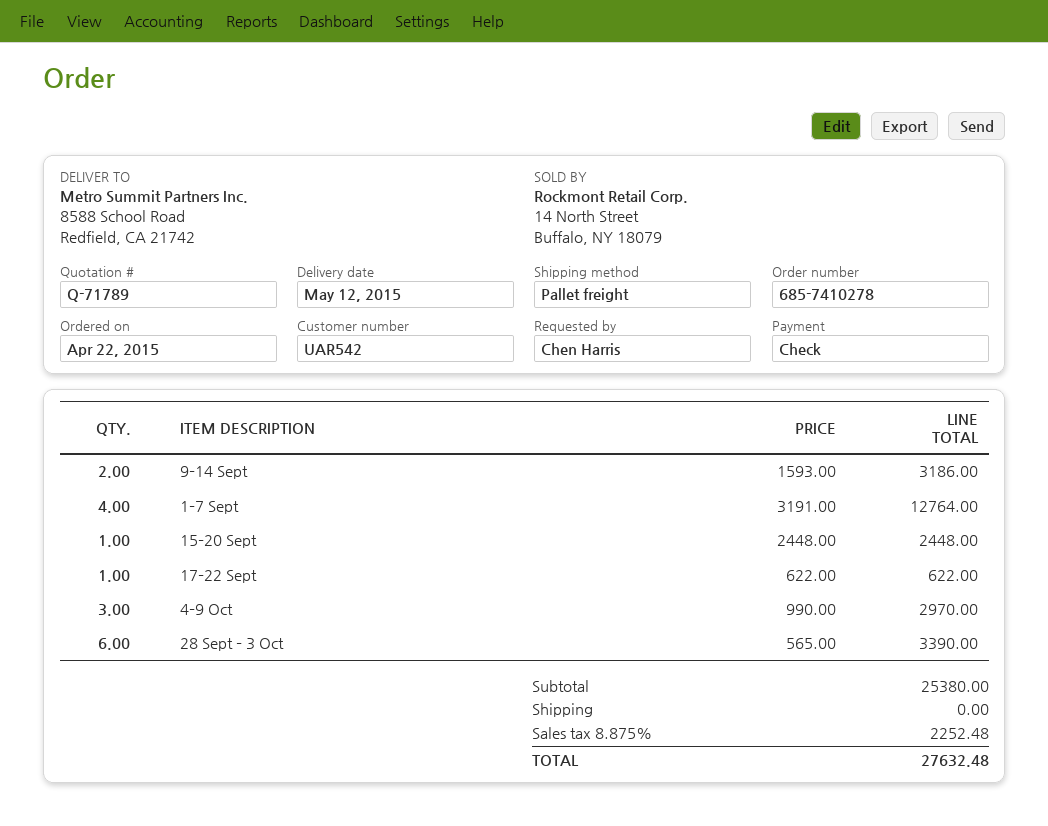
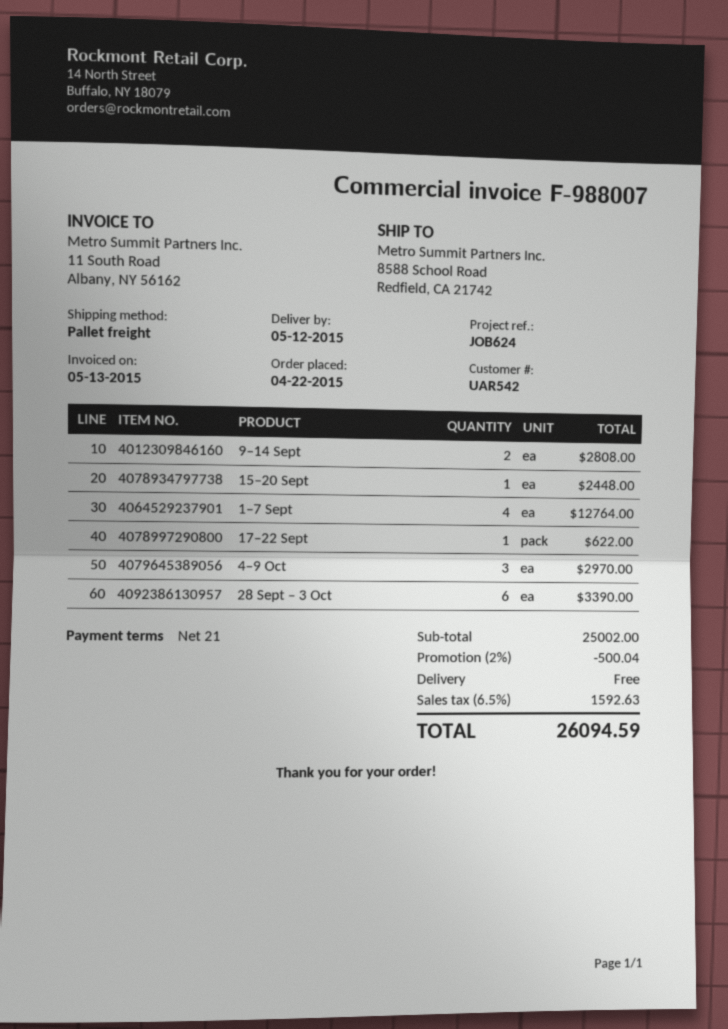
9–14 Sept: 2 for 3186.00 -> 2 for 2808.00
subtotal: 25380.00 -> 25002.00
discount: none -> 2% = 500.04
tax: 8.875% = 2252.48 -> 6.5% = 1592.63
total: 27632.48 -> 26094.59

